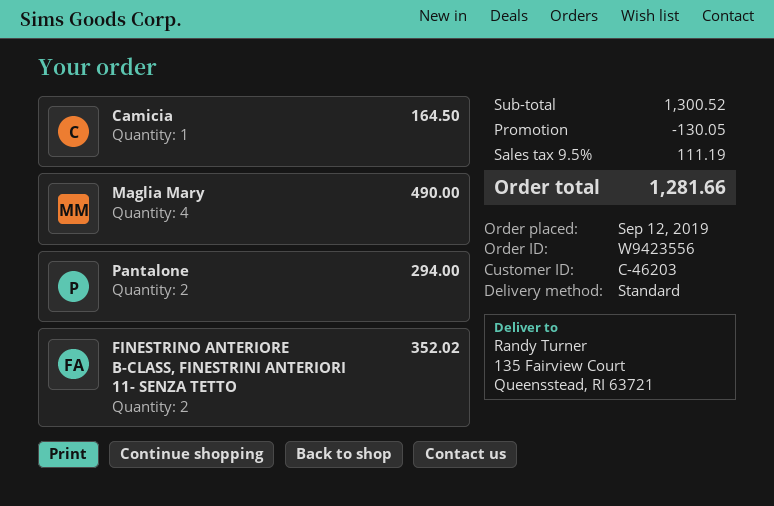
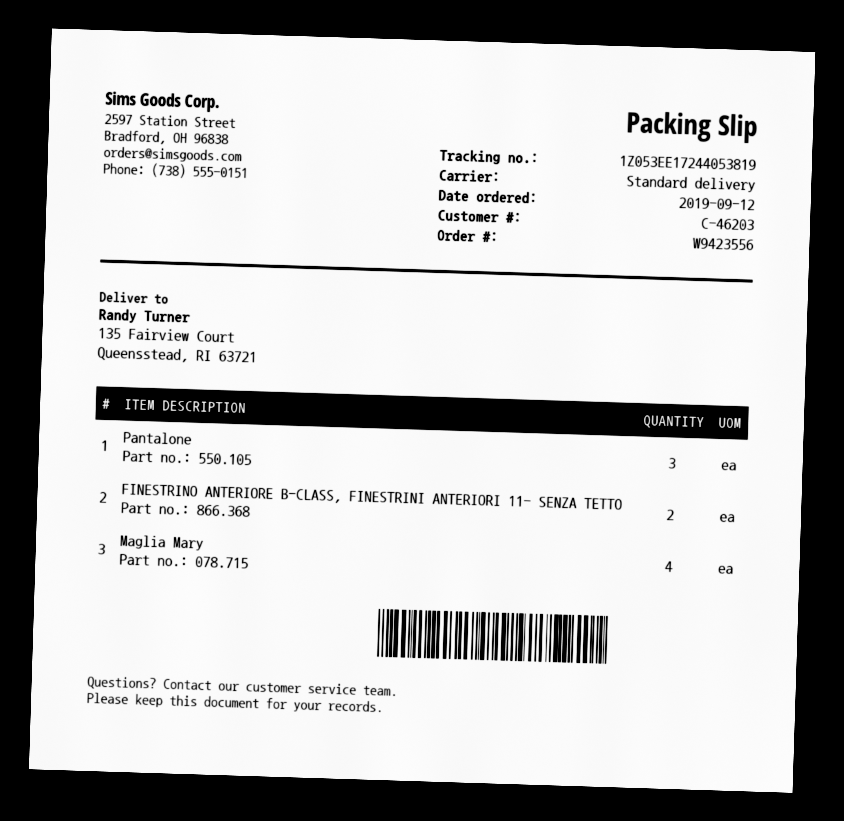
Camicia: 1 -> none
Pantalone: 2 -> 3

